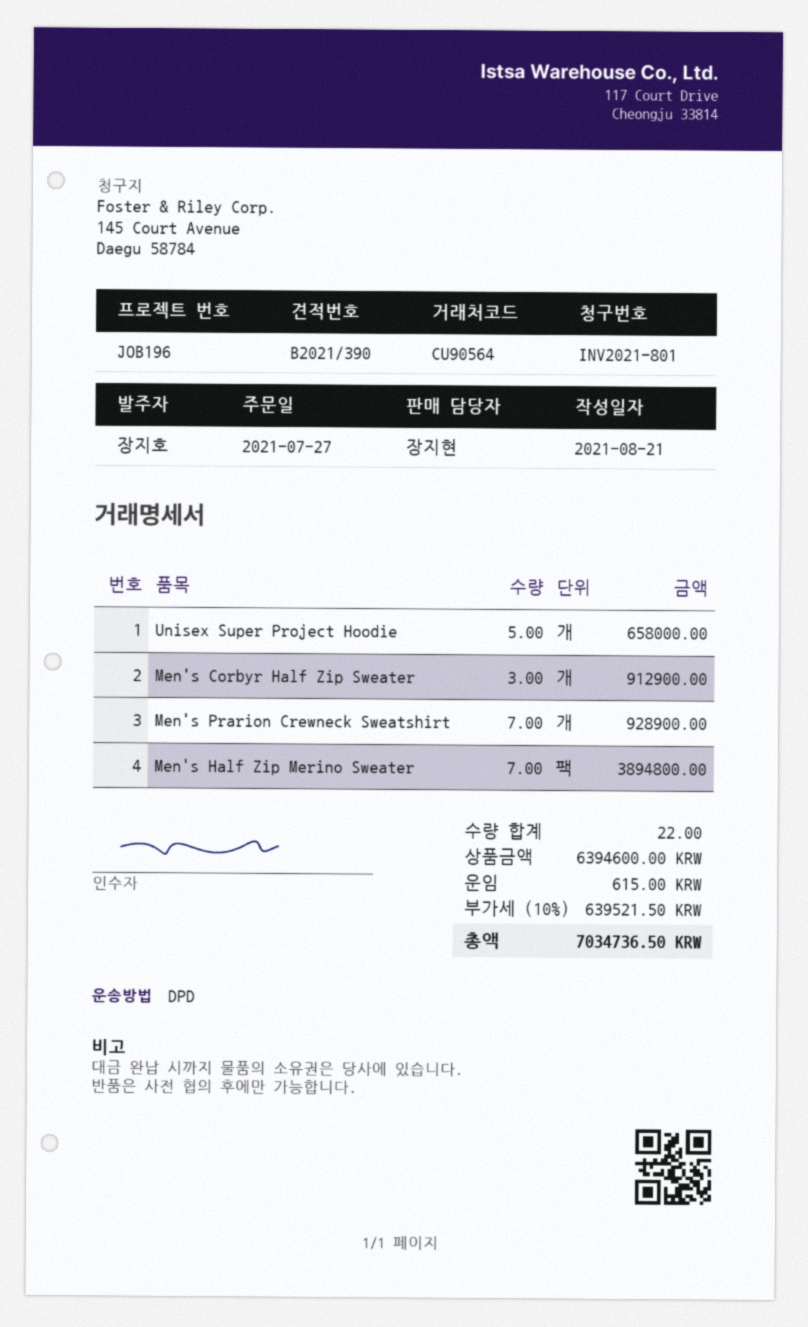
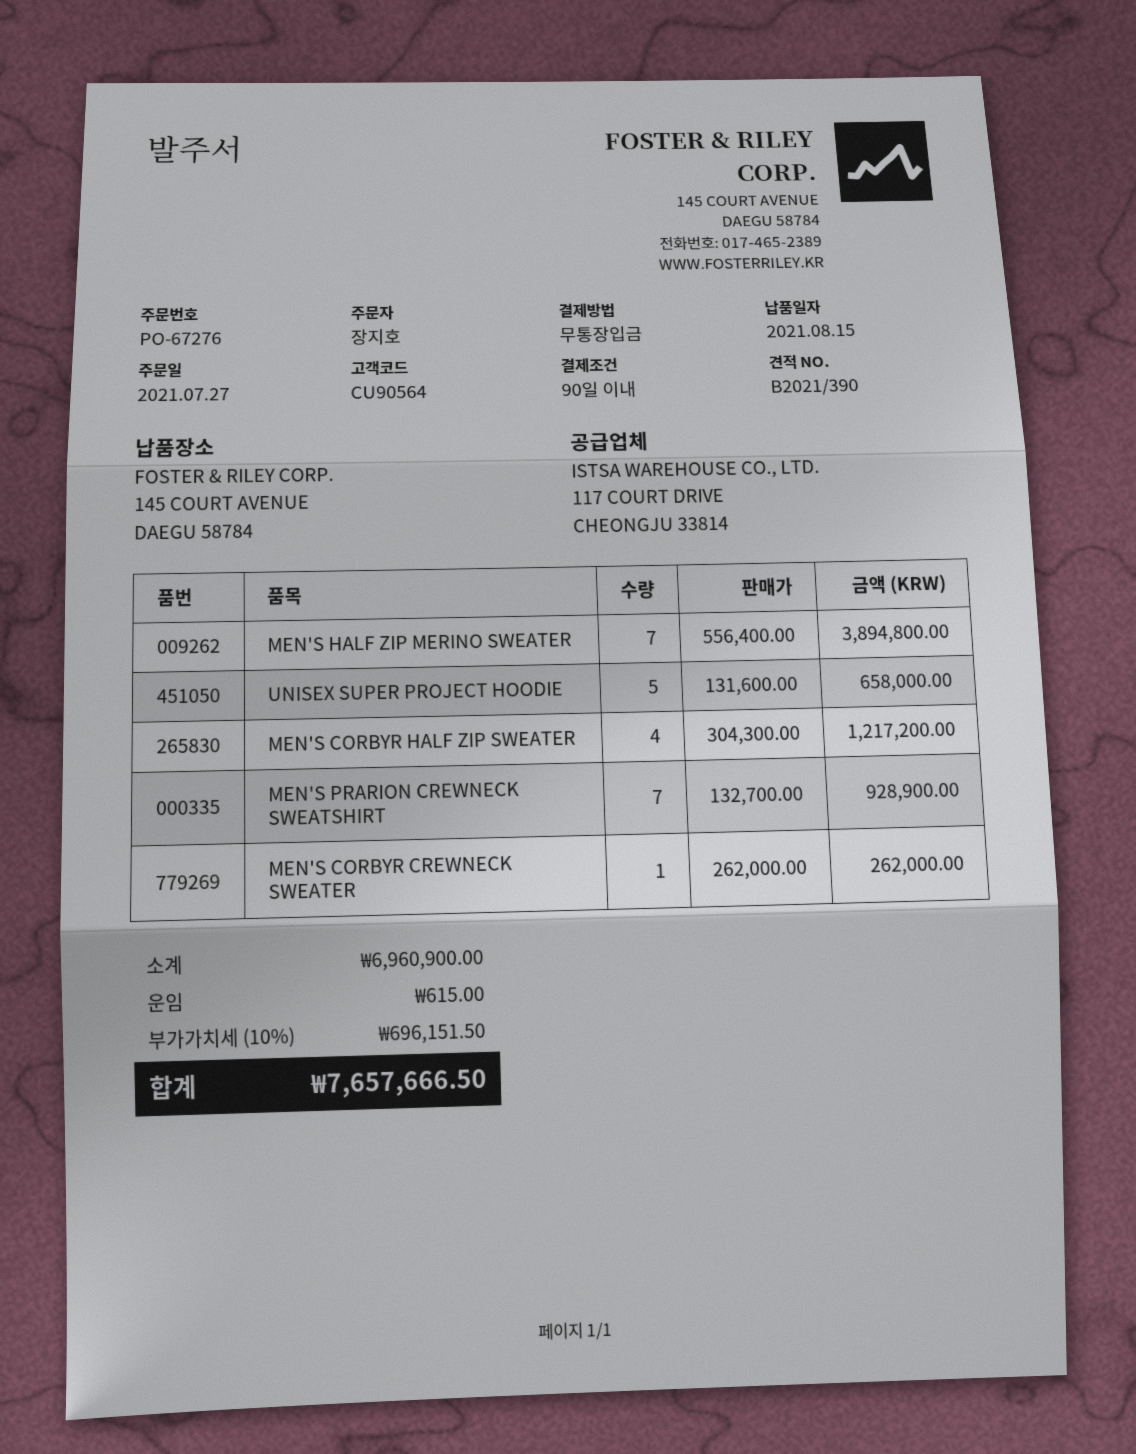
Men's Corbyr Half Zip Sweater: 3 for 912900.00 -> 4 for 1217200.00
MEN'S CORBYR CREWNECK SWEATER: none -> 1 for 262000.00
subtotal: 6394600.00 -> 6960900.00
tax: 10% = 639521.50 -> 10% = 696151.50
total: 7034736.50 -> 7657666.50

